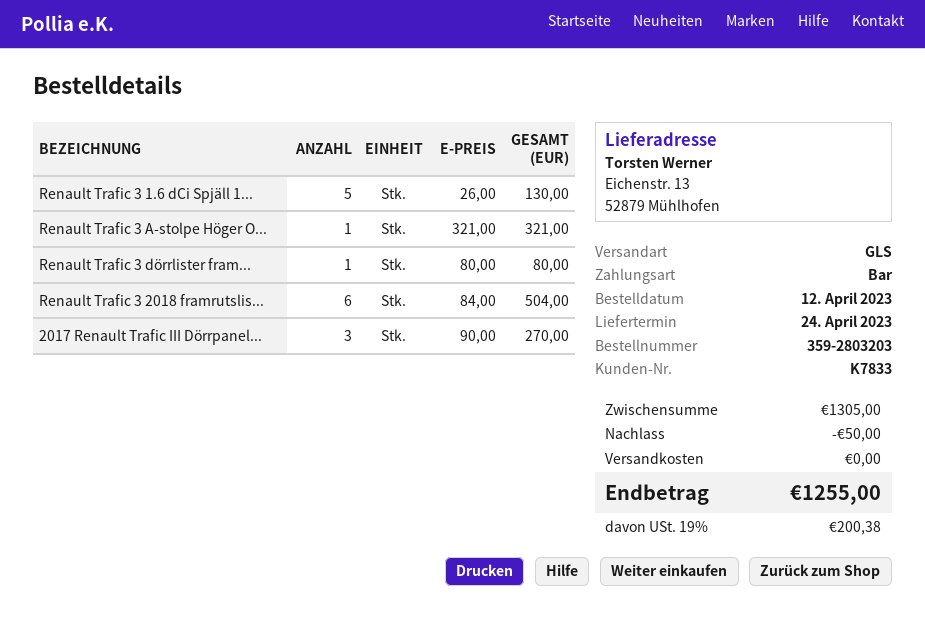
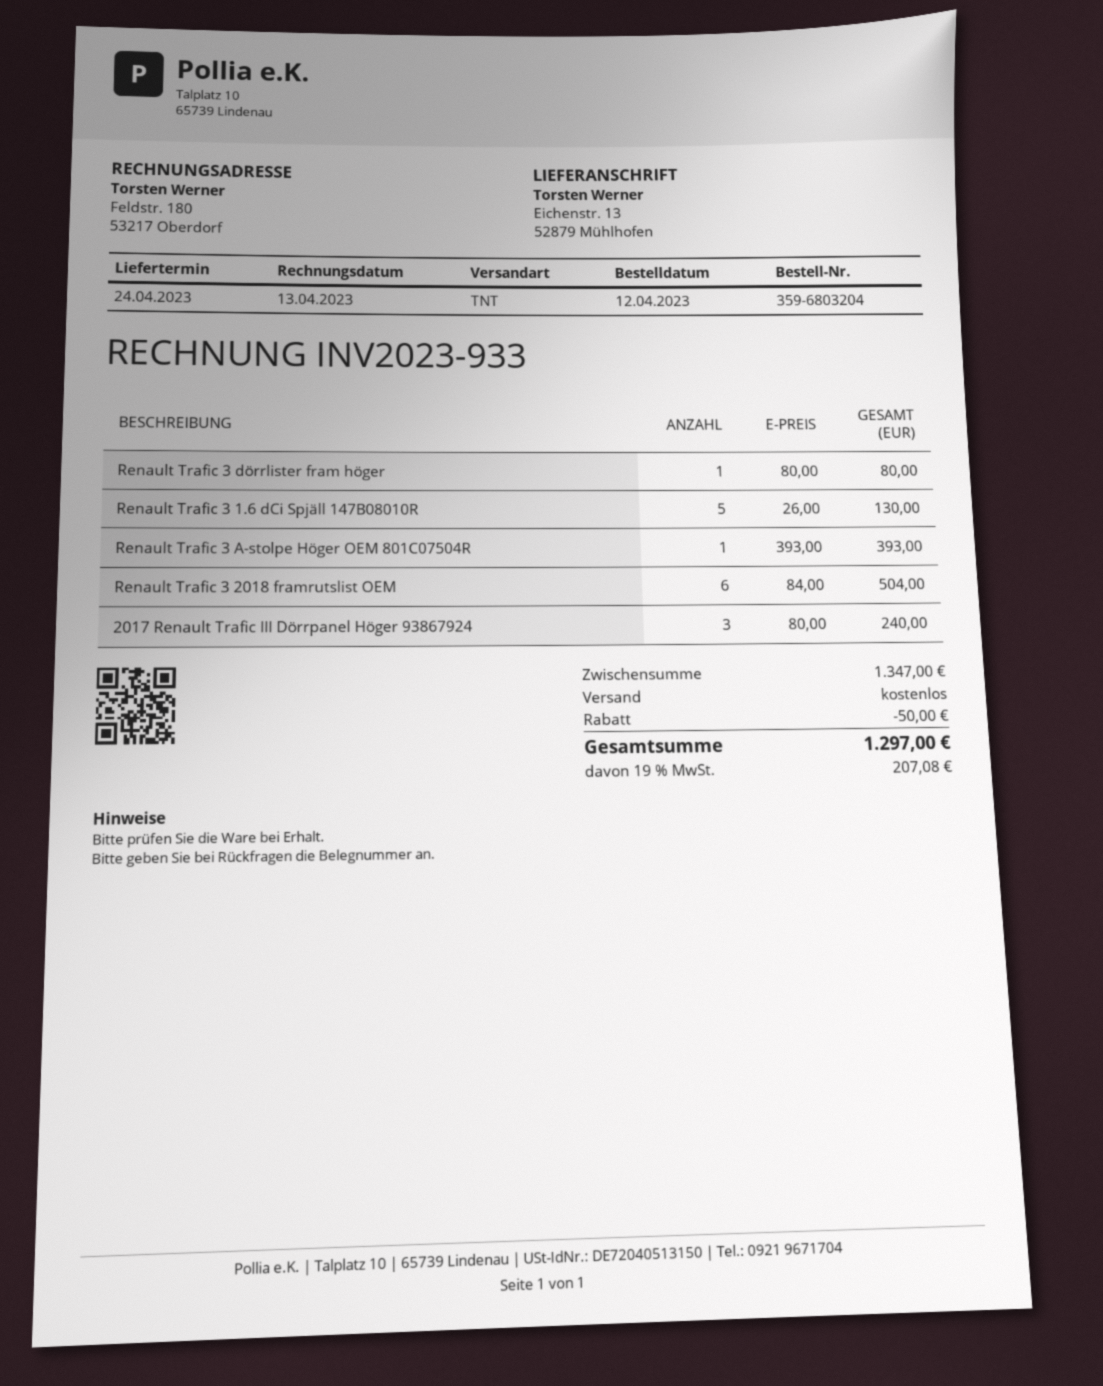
order number: 359-2803203 -> 359-6803204
shipping method: GLS -> TNT
Renault Trafic 3 A-stolpe Höger O...: 1 x 321.00 = 321.00 -> 1 x 393.00 = 393.00
2017 Renault Trafic III Dörrpanel...: 3 x 90.00 = 270.00 -> 3 x 80.00 = 240.00
subtotal: 1305.00 -> 1347.00
tax: 19% = 200.38 -> 19% = 207.08
total: 1255.00 -> 1297.00

